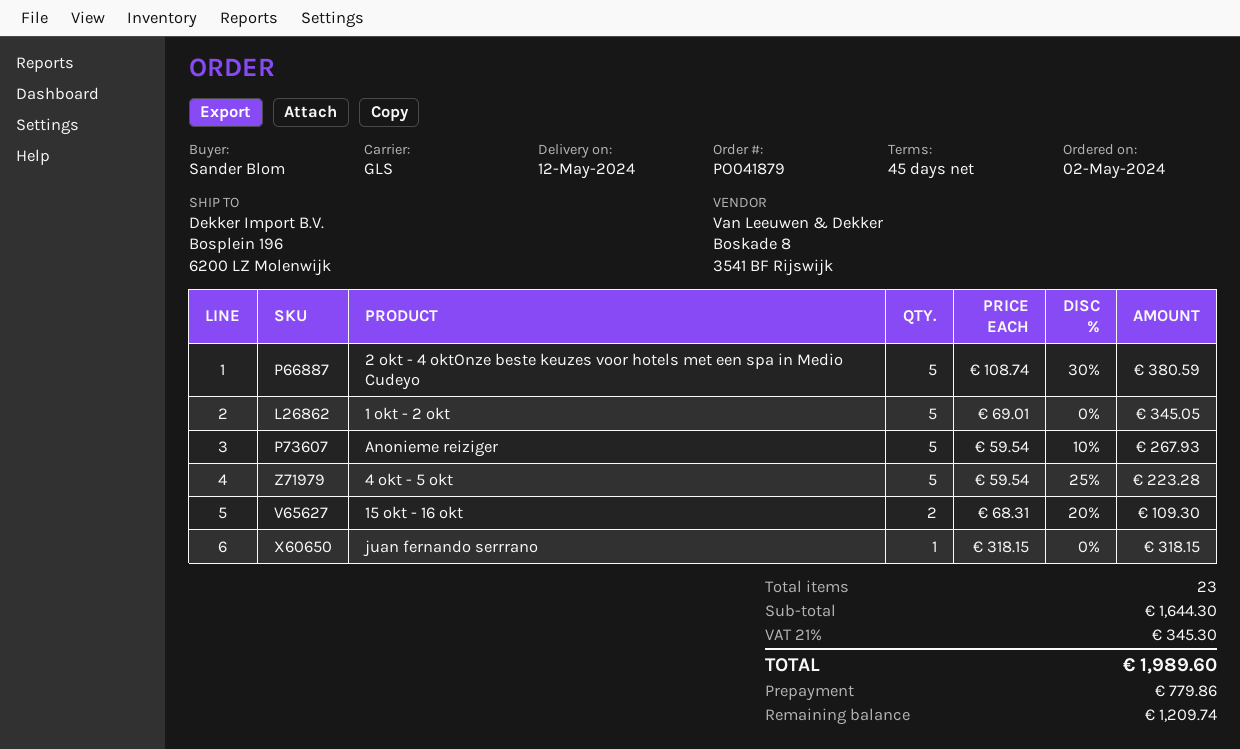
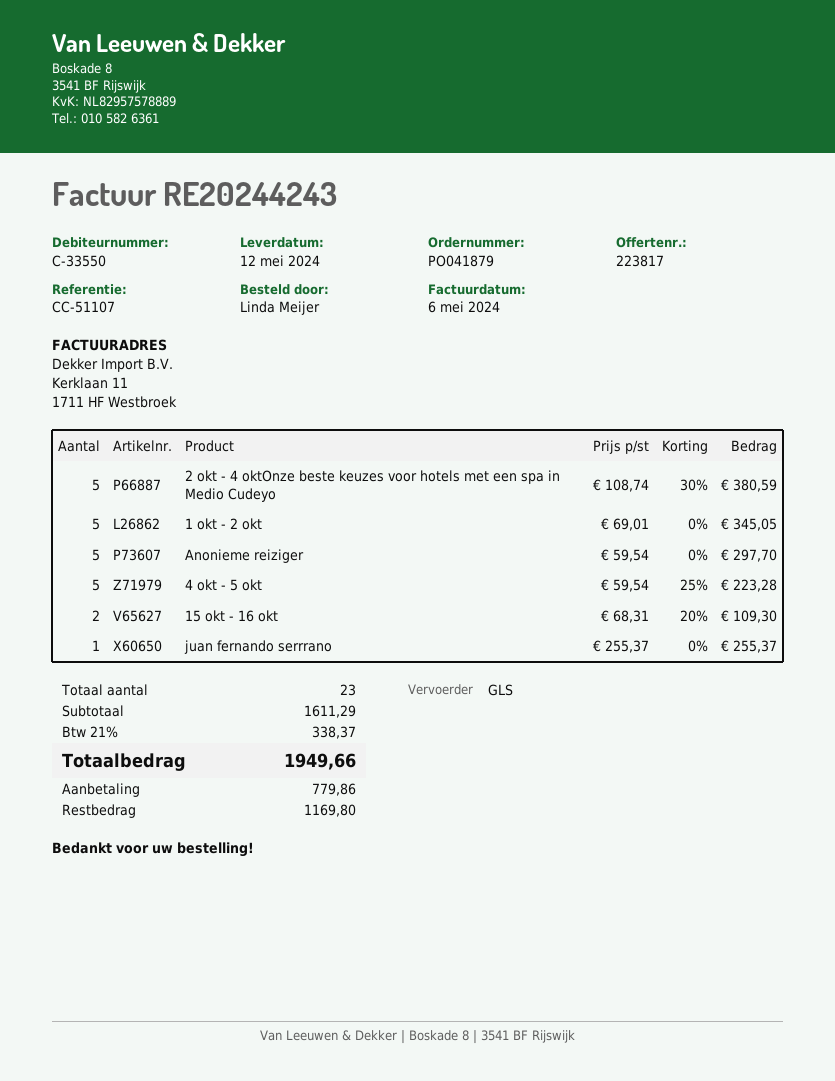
ordered by: Sander Blom -> Linda Meijer
Anonieme reiziger: 5 x 59.54 - 10% = 267.93 -> 5 x 59.54 = 297.70
juan fernando serrrano: 1 x 318.15 = 318.15 -> 1 x 255.37 = 255.37
subtotal: 1644.30 -> 1611.29
tax: 21% = 345.30 -> 21% = 338.37
total: 1989.60 -> 1949.66
balance: 1209.74 -> 1169.80

